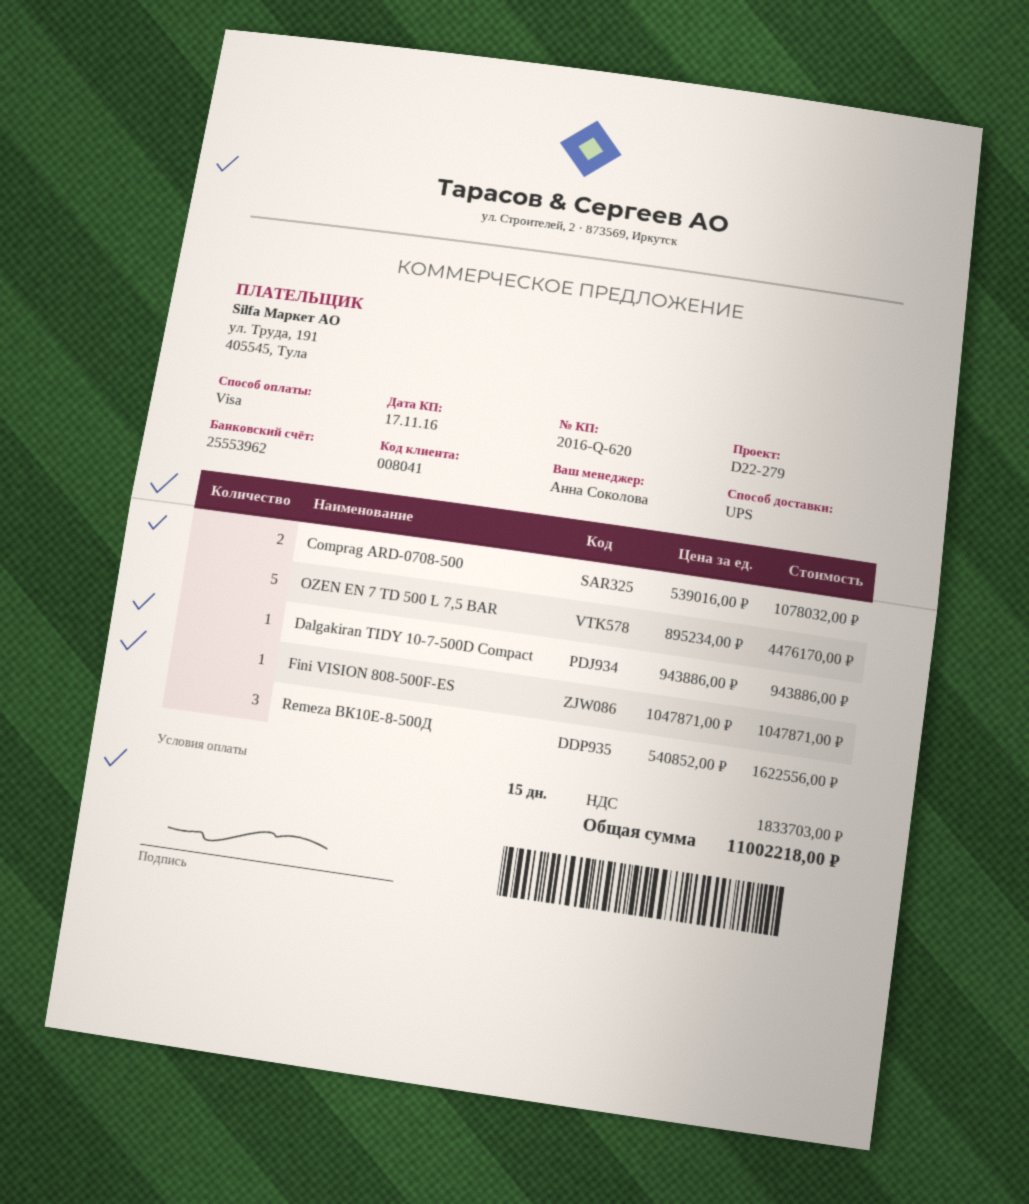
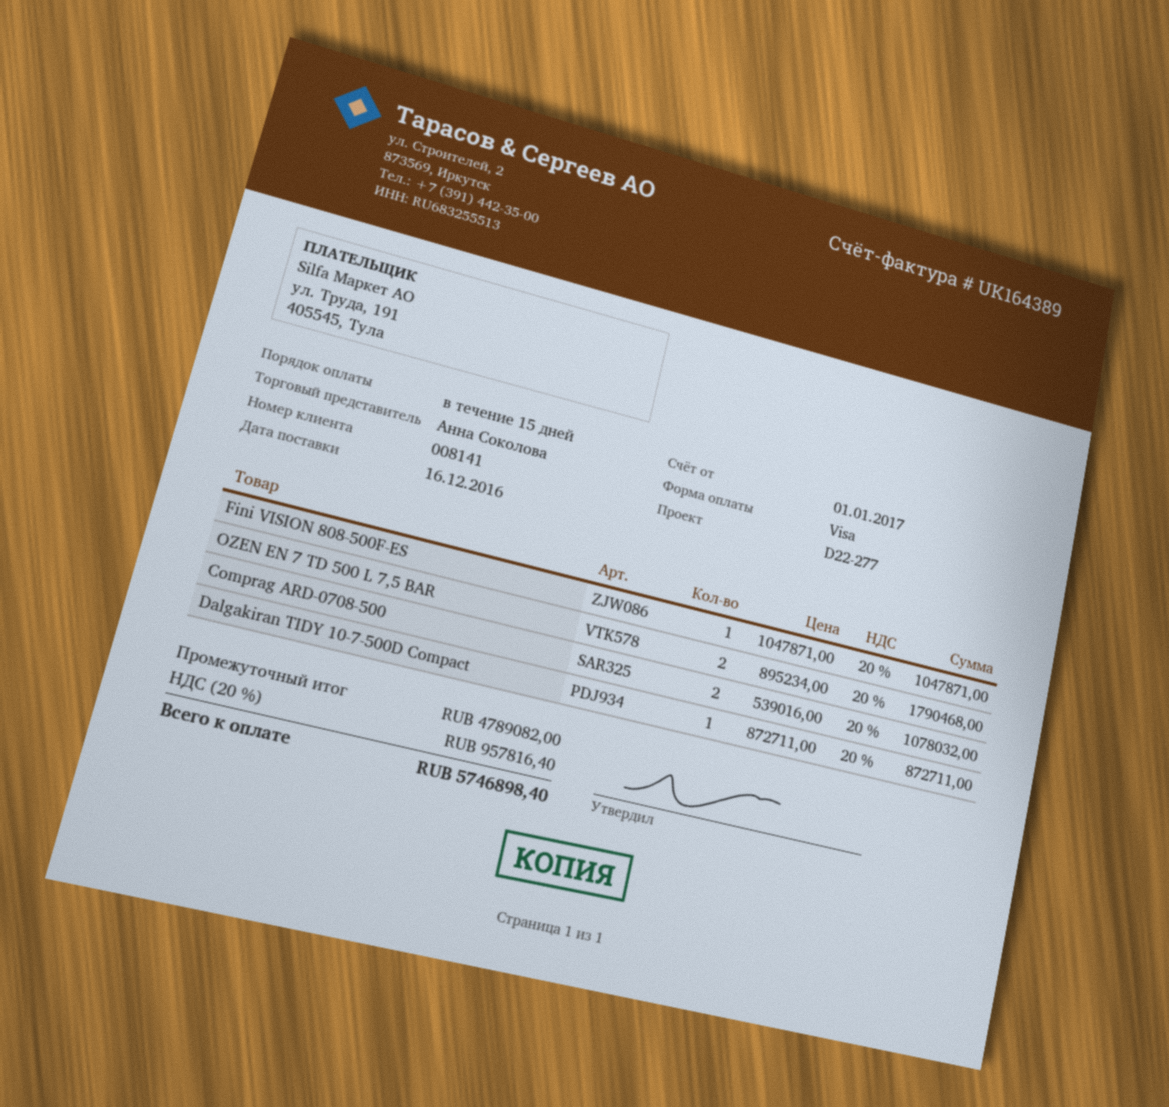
customer number: 008041 -> 008141
reference: D22-279 -> D22-277
OZEN EN 7 TD 500 L 7,5 BAR: 5 x 895234.00 = 4476170.00 -> 2 x 895234.00 = 1790468.00
Dalgakiran TIDY 10-7-500D Compact: 1 x 943886.00 = 943886.00 -> 1 x 872711.00 = 872711.00
Remeza ВК10E-8-500Д: 3 x 540852.00 = 1622556.00 -> none
tax: 1833703.00 -> 957816.40
total: 11002218.00 -> 5746898.40

